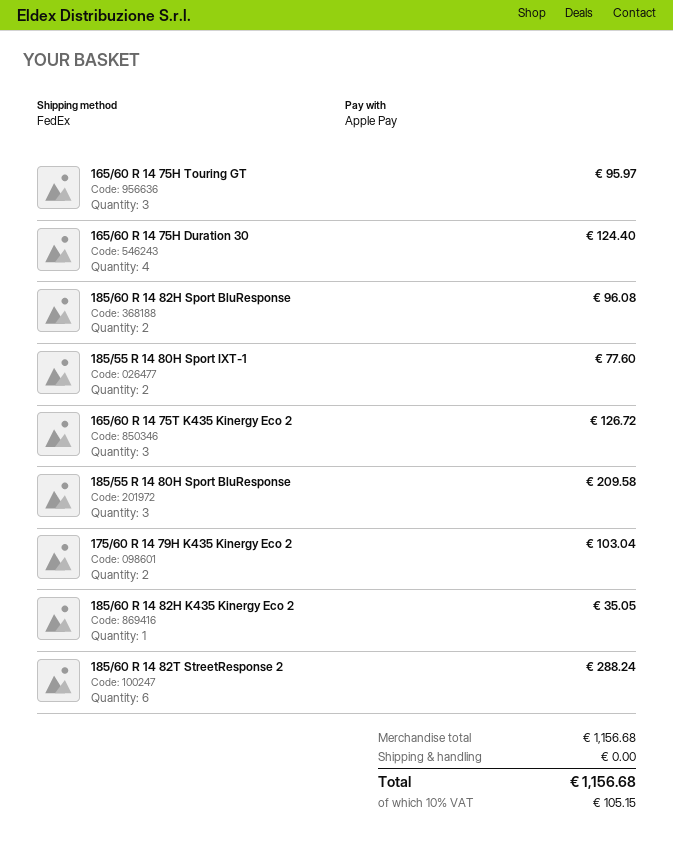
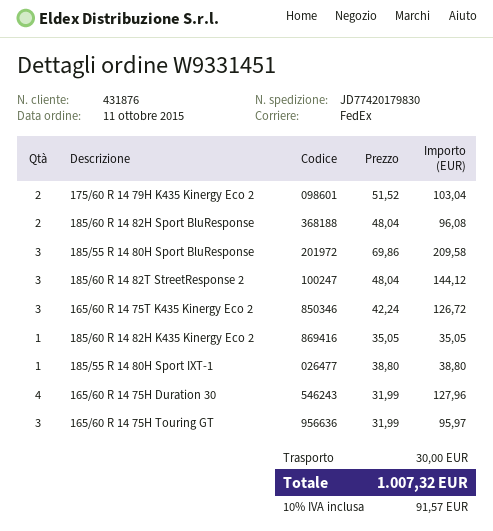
165/60 R 14 75H Duration 30: 4 for 124.40 -> 4 for 127.96
185/55 R 14 80H Sport IXT-1: 2 for 77.60 -> 1 for 38.80
185/60 R 14 82T StreetResponse 2: 6 for 288.24 -> 3 for 144.12
shipping: 0.00 -> 30.00
tax: 10% = 105.15 -> 10% = 91.57
total: 1156.68 -> 1007.32

